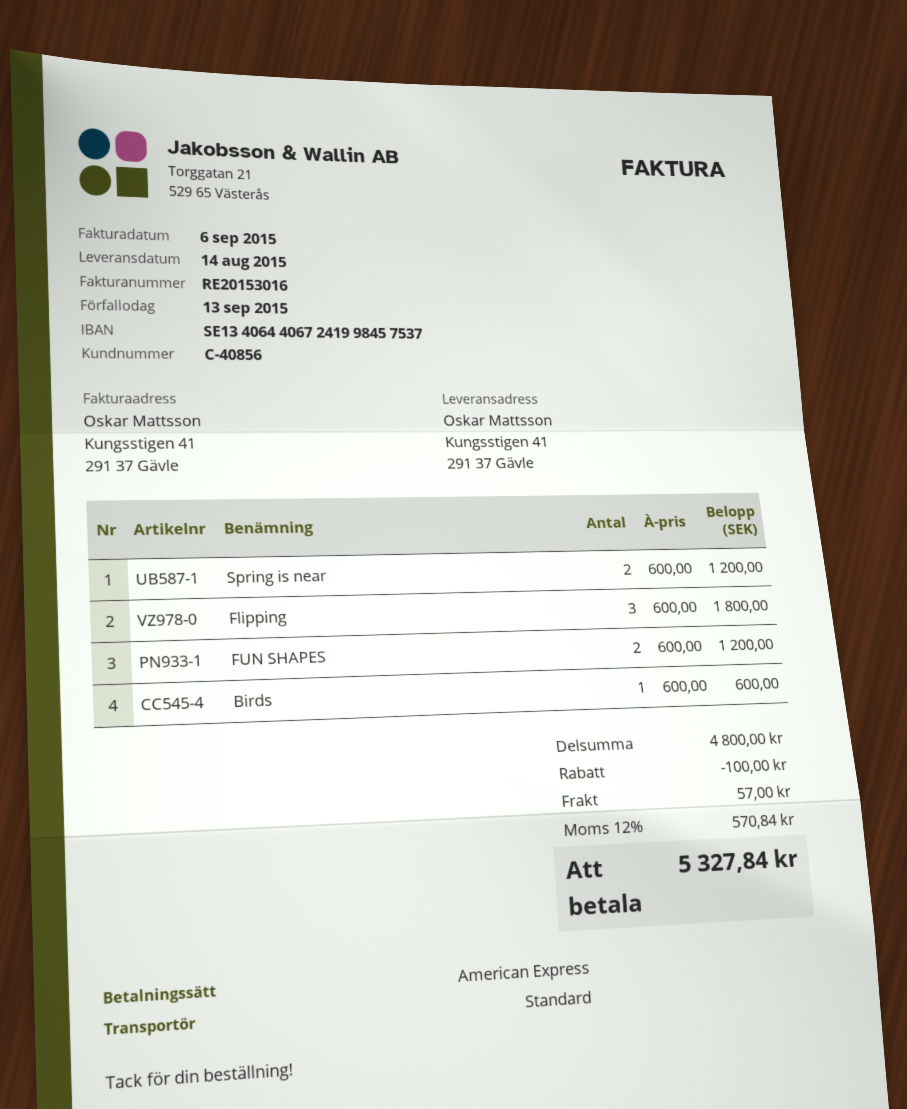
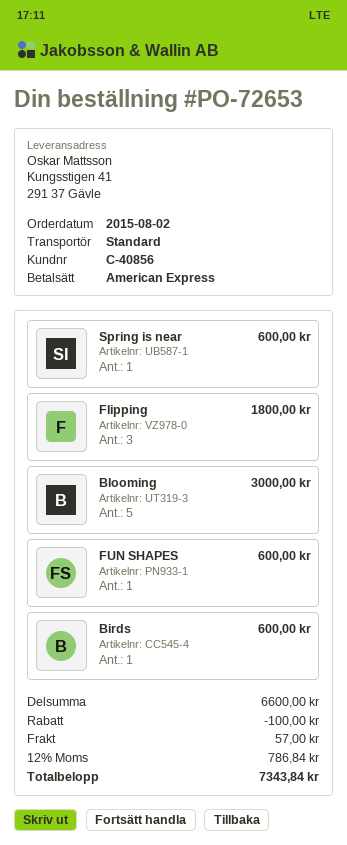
Spring is near: 2 for 1200.00 -> 1 for 600.00
FUN SHAPES: 2 for 1200.00 -> 1 for 600.00
Blooming: none -> 5 for 3000.00
subtotal: 4800.00 -> 6600.00
tax: 12% = 570.84 -> 12% = 786.84
total: 5327.84 -> 7343.84

